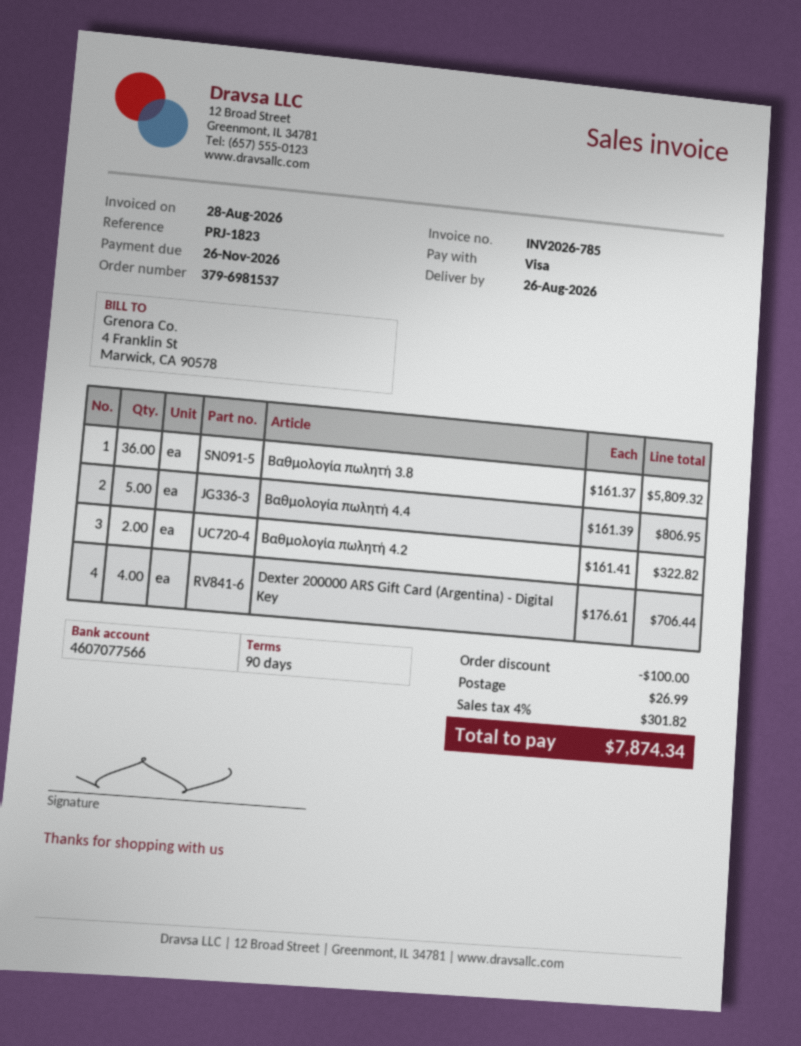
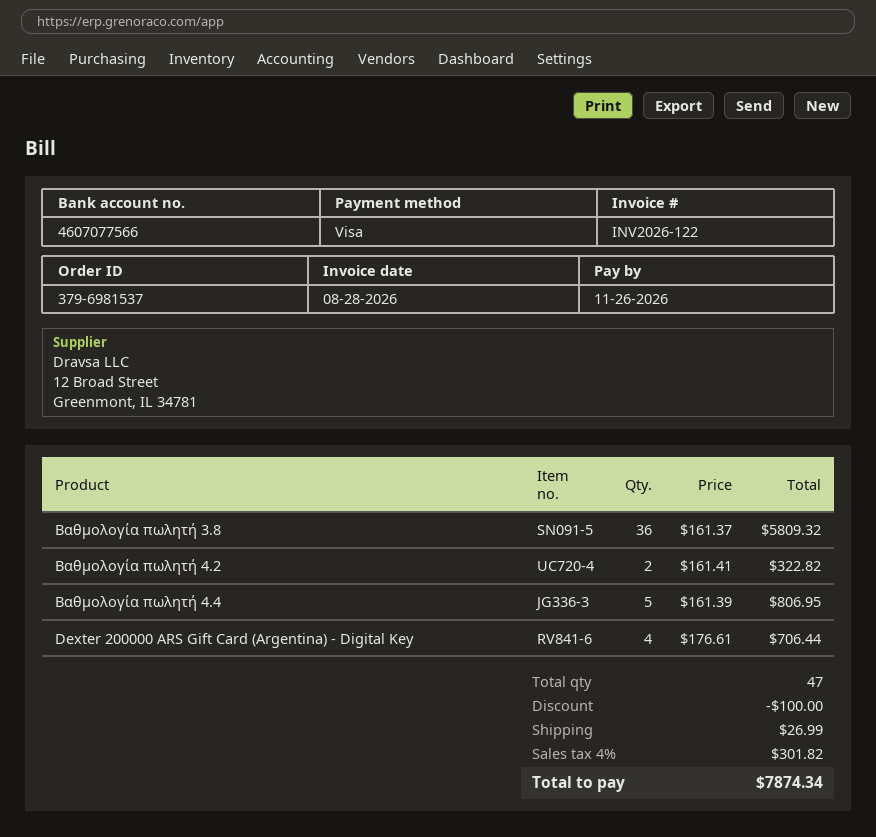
invoice number: INV2026-785 -> INV2026-122

